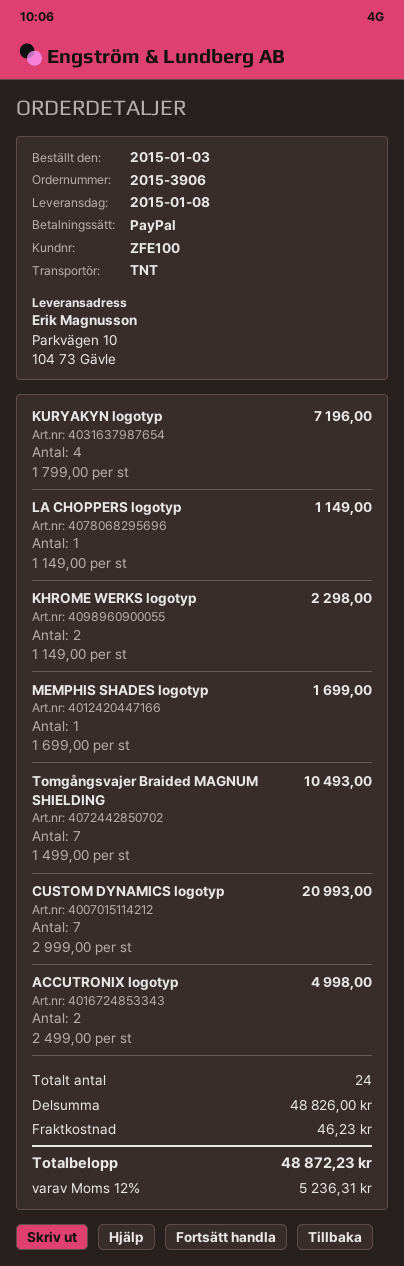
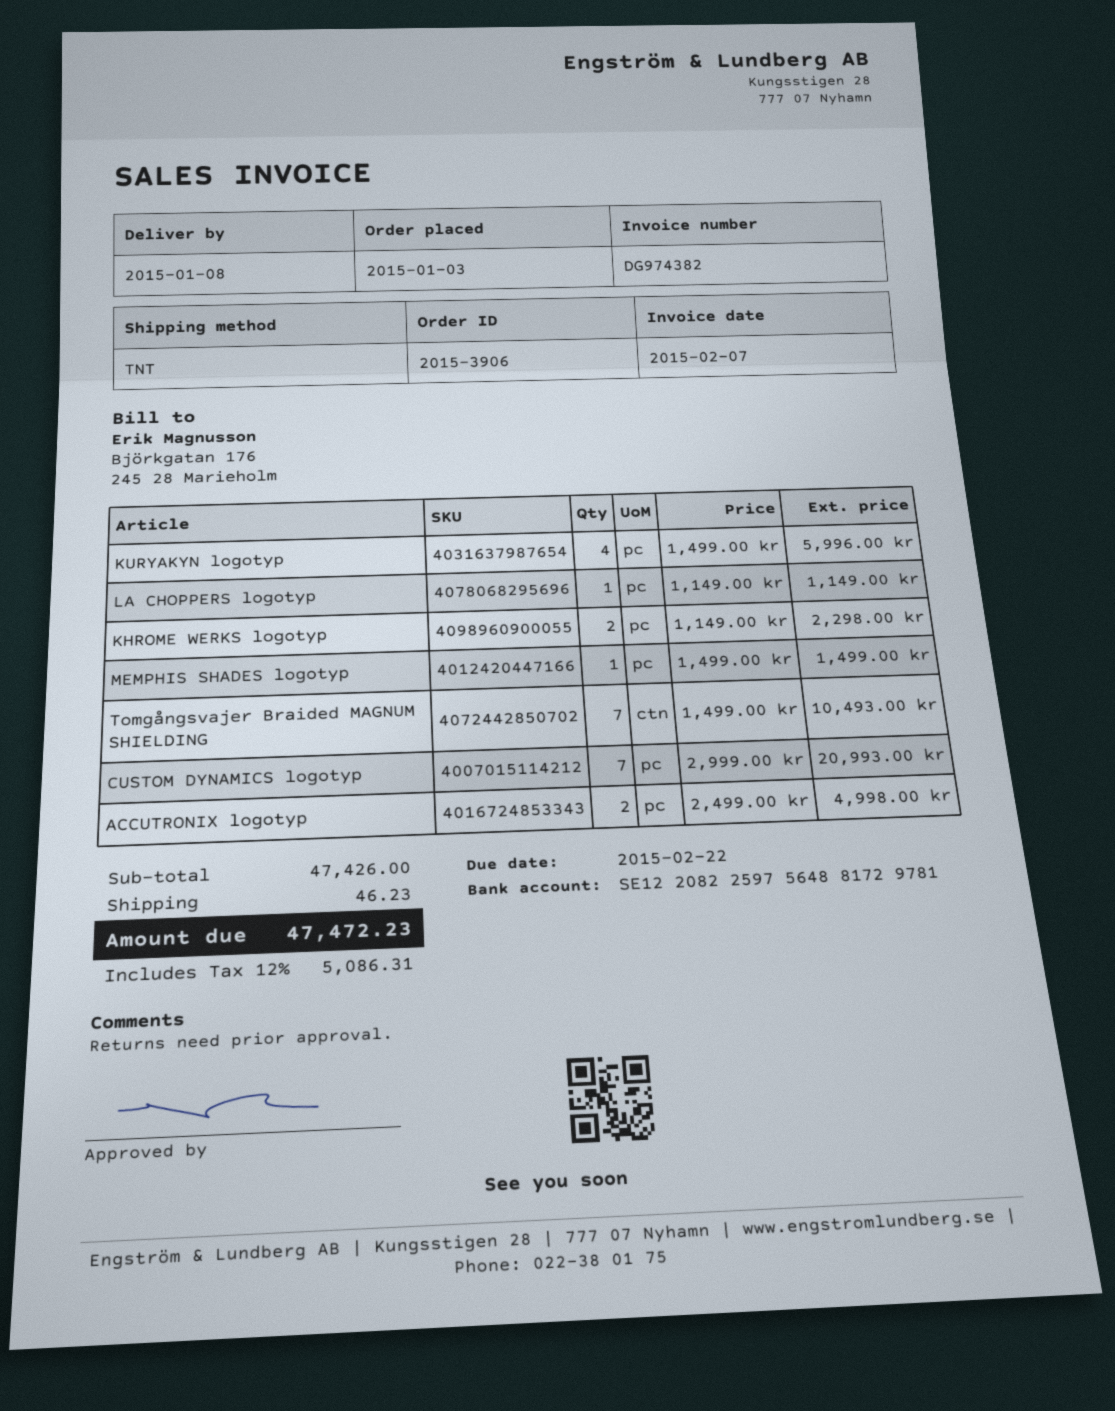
KURYAKYN logotyp: 4 x 1799.00 = 7196.00 -> 4 x 1499.00 = 5996.00
MEMPHIS SHADES logotyp: 1 x 1699.00 = 1699.00 -> 1 x 1499.00 = 1499.00
subtotal: 48826.00 -> 47426.00
tax: 12% = 5236.31 -> 12% = 5086.31
total: 48872.23 -> 47472.23

